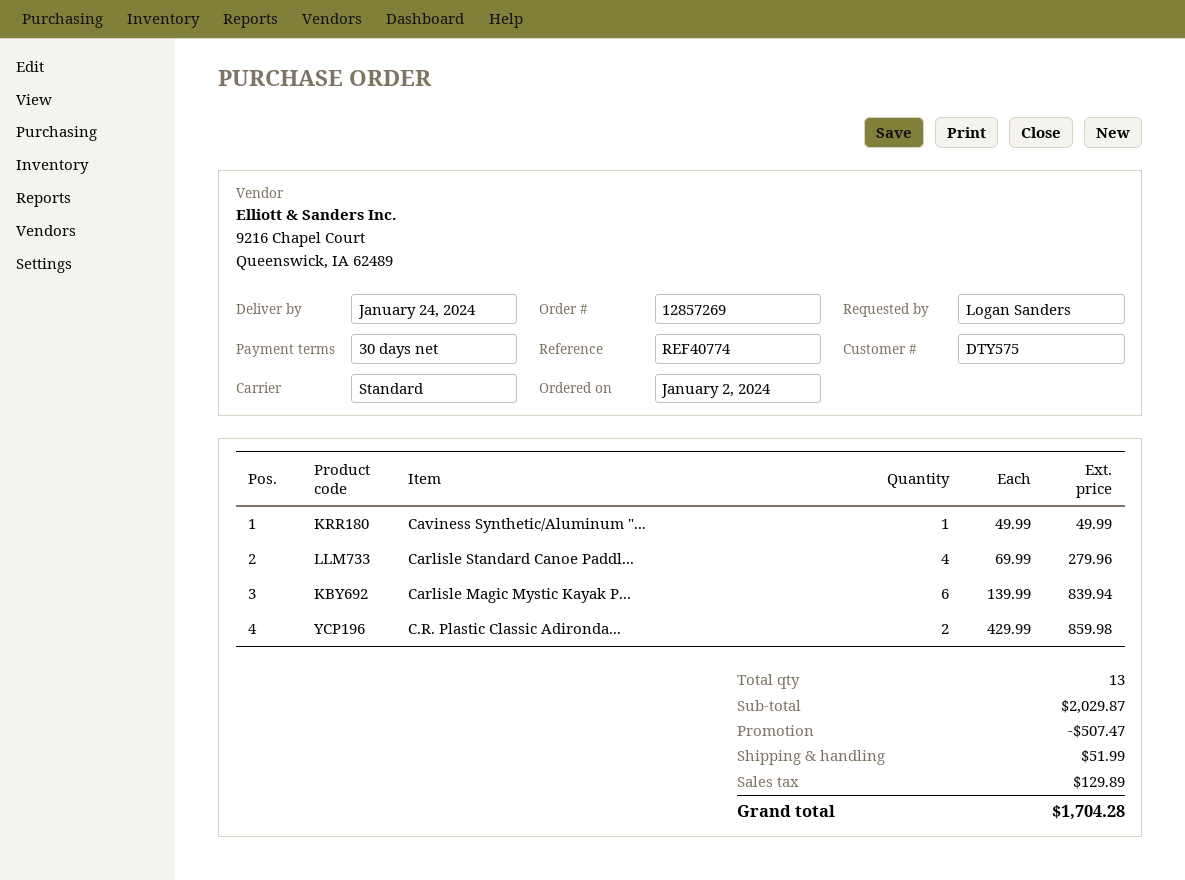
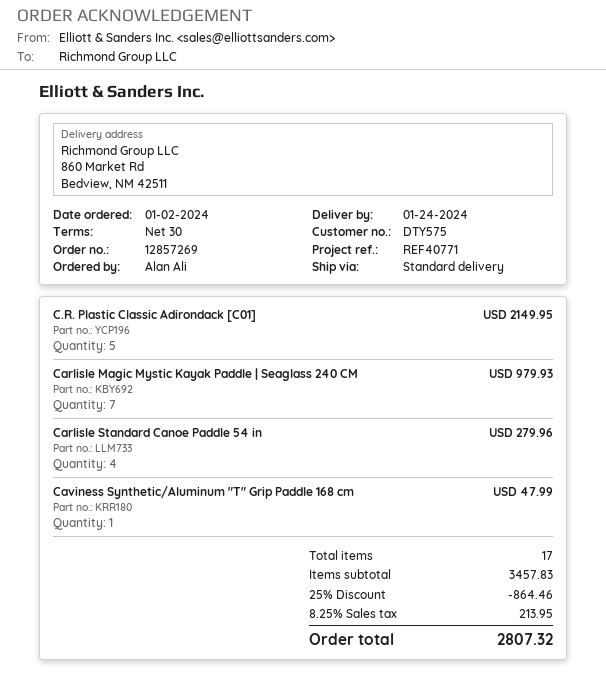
reference: REF40774 -> REF40771
ordered by: Logan Sanders -> Alan Ali
Caviness Synthetic/Aluminum "...: 1 for 49.99 -> 1 for 47.99
Carlisle Magic Mystic Kayak P...: 6 for 839.94 -> 7 for 979.93
C.R. Plastic Classic Adironda...: 2 for 859.98 -> 5 for 2149.95
total quantity: 13 -> 17
subtotal: 2029.87 -> 3457.83
discount: 507.47 -> 864.46
shipping: 51.99 -> none
tax: 129.89 -> 213.95
total: 1704.28 -> 2807.32

